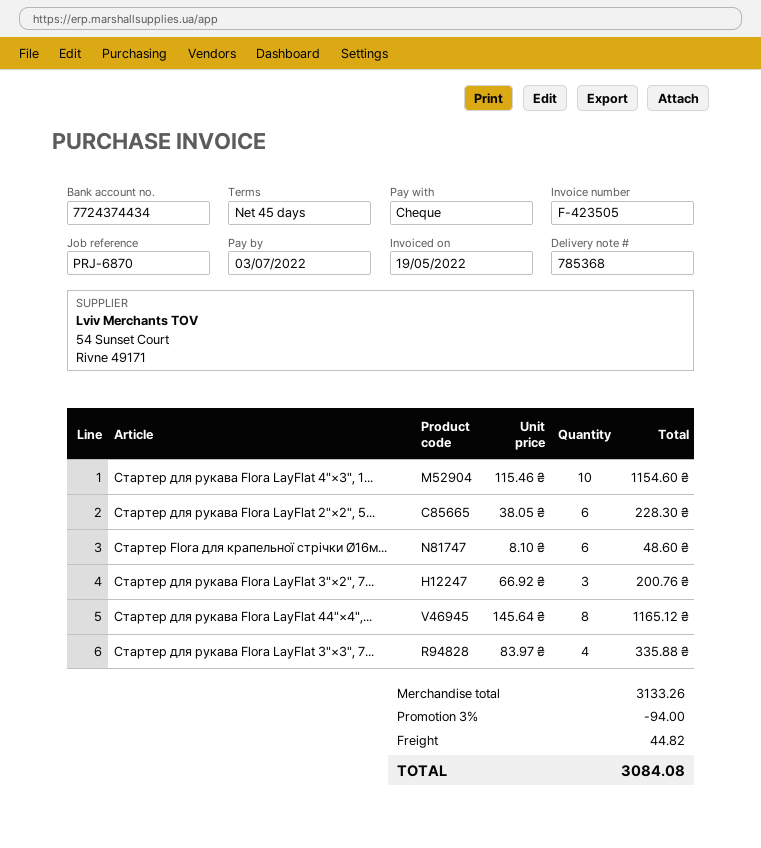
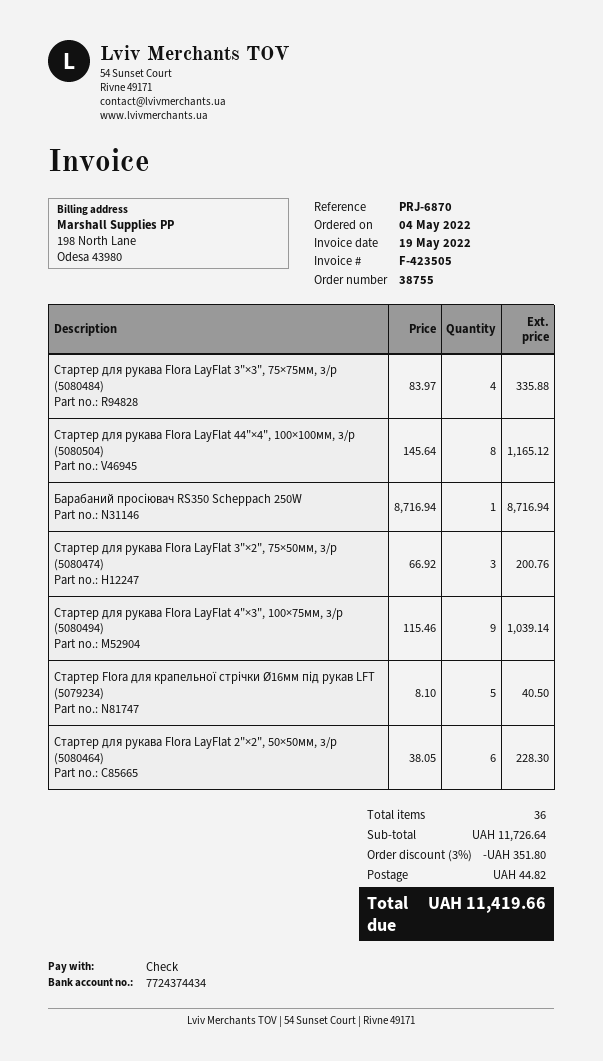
Стартер для рукава Flora LayFlat 4"×3", 1...: 10 x 115.46 = 1154.60 -> 9 x 115.46 = 1039.14
Стартер Flora для крапельної стрічки Ø16м...: 6 x 8.10 = 48.60 -> 5 x 8.10 = 40.50
Барабаний просіювач RS350 Scheppach 250W: none -> 1 x 8716.94 = 8716.94
subtotal: 3133.26 -> 11726.64
discount: 3% = 94.00 -> 3% = 351.80
total: 3084.08 -> 11419.66

